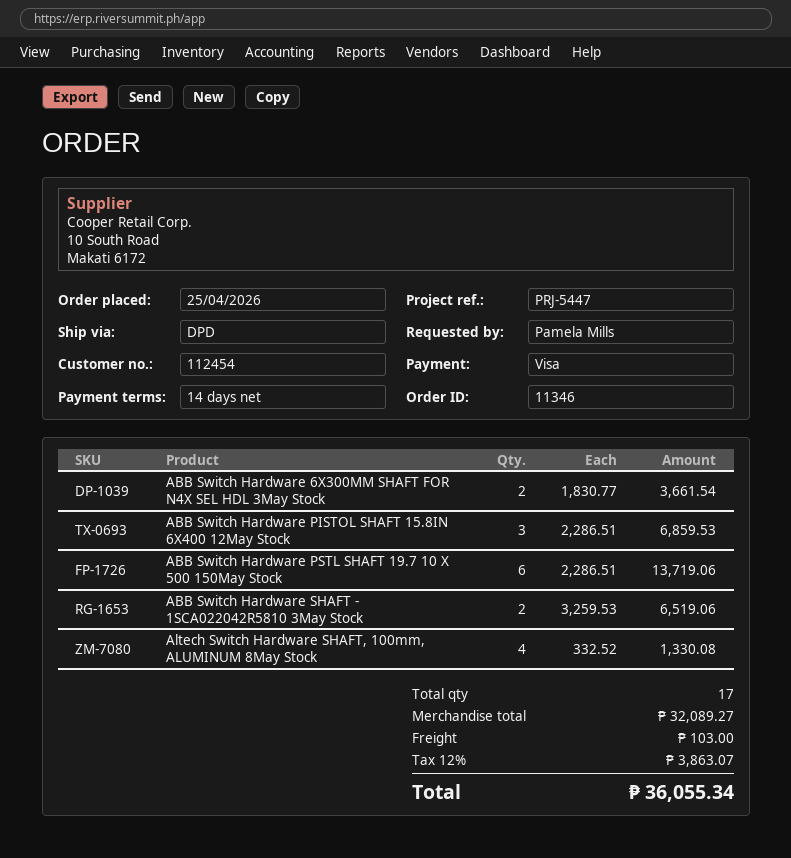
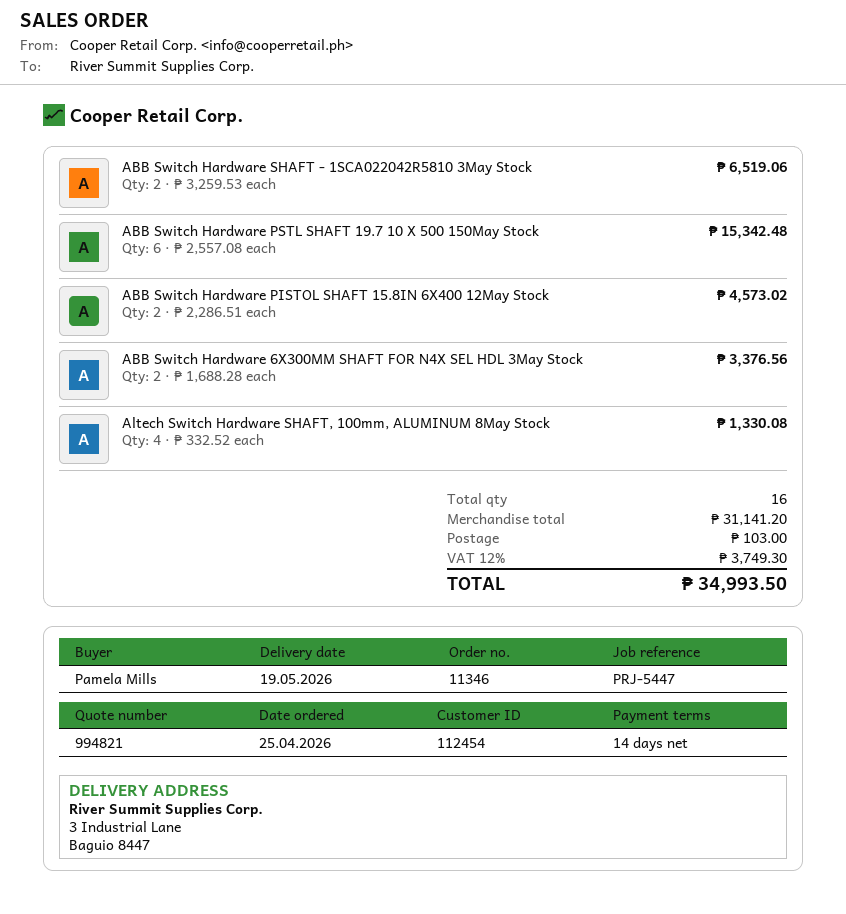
ABB Switch Hardware 6X300MM SHAFT FOR N4X SEL HDL 3May Stock: 2 x 1830.77 = 3661.54 -> 2 x 1688.28 = 3376.56
ABB Switch Hardware PISTOL SHAFT 15.8IN 6X400 12May Stock: 3 x 2286.51 = 6859.53 -> 2 x 2286.51 = 4573.02
ABB Switch Hardware PSTL SHAFT 19.7 10 X 500 150May Stock: 6 x 2286.51 = 13719.06 -> 6 x 2557.08 = 15342.48
total quantity: 17 -> 16
subtotal: 32089.27 -> 31141.20
tax: 12% = 3863.07 -> 12% = 3749.30
total: 36055.34 -> 34993.50

